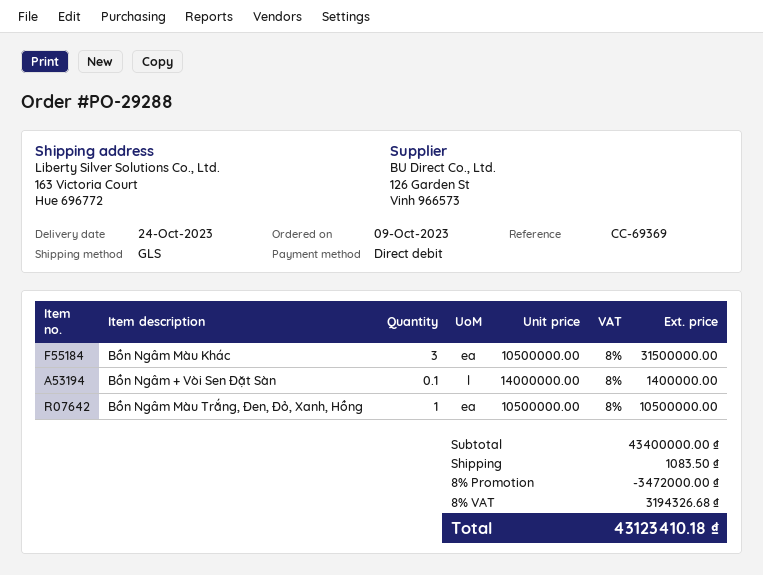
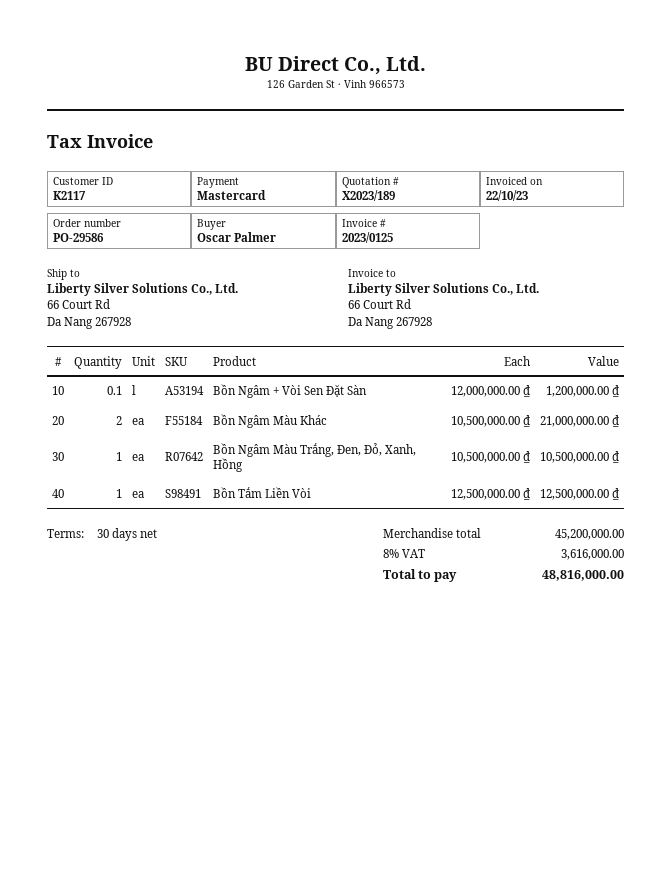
order number: PO-29288 -> PO-29586
payment method: direct debit -> Mastercard
ship to: 163 Victoria Court, Hue 696772 -> 66 Court Rd, Da Nang 267928
Bồn Ngâm Màu Khác: 3 x 10500000.00 = 31500000.00 -> 2 x 10500000.00 = 21000000.00
Bồn Ngâm + Vòi Sen Đặt Sàn: 0.1 x 14000000.00 = 1400000.00 -> 0.1 x 12000000.00 = 1200000.00
Bồn Tắm Liền Vòi: none -> 1 x 12500000.00 = 12500000.00
subtotal: 43400000.00 -> 45200000.00
discount: 8% = 3472000.00 -> none
shipping: 1083.50 -> none
tax: 8% = 3194326.68 -> 8% = 3616000.00
total: 43123410.18 -> 48816000.00

